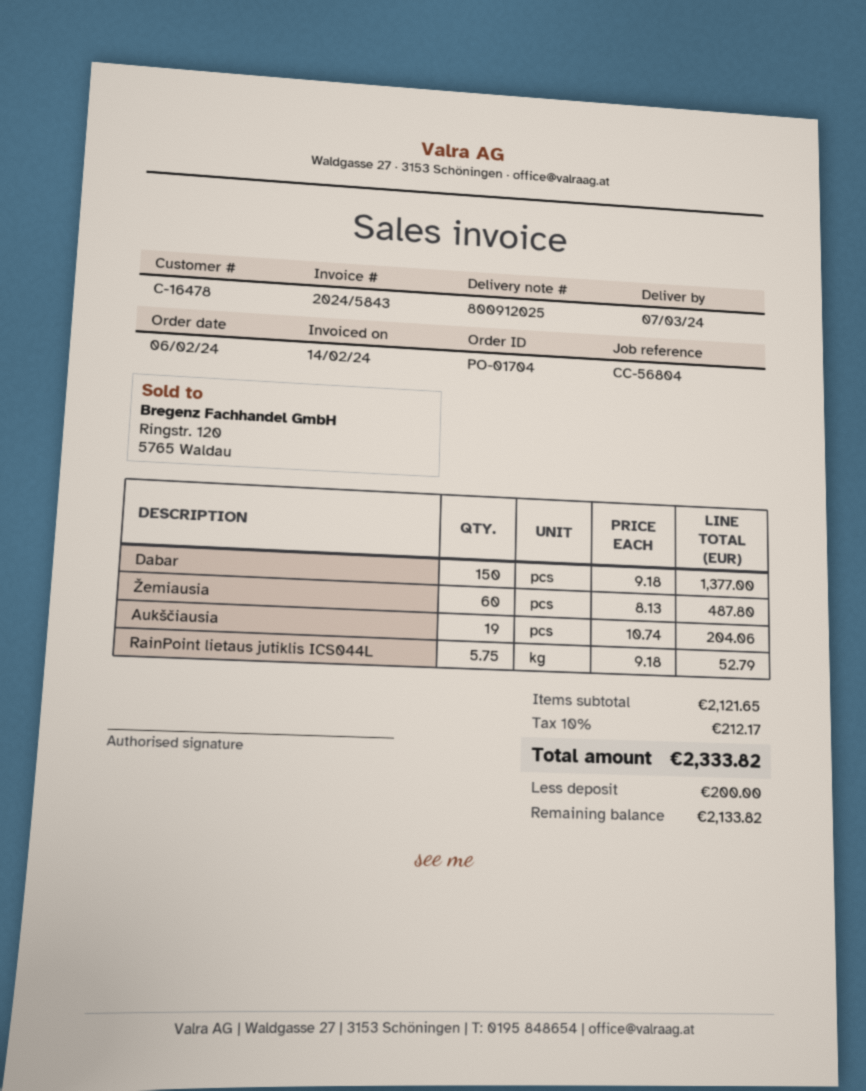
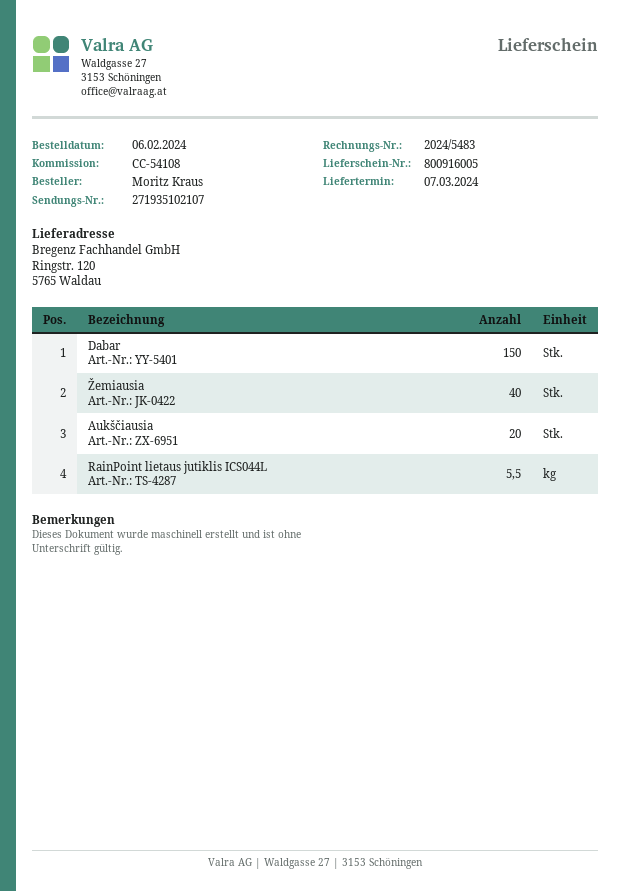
delivery note number: 800912025 -> 800916005
invoice number: 2024/5843 -> 2024/5483
reference: CC-56804 -> CC-54108
Žemiausia: 60 -> 40
Aukščiausia: 19 -> 20
RainPoint lietaus jutiklis ICS044L: 5.75 -> 5.5

